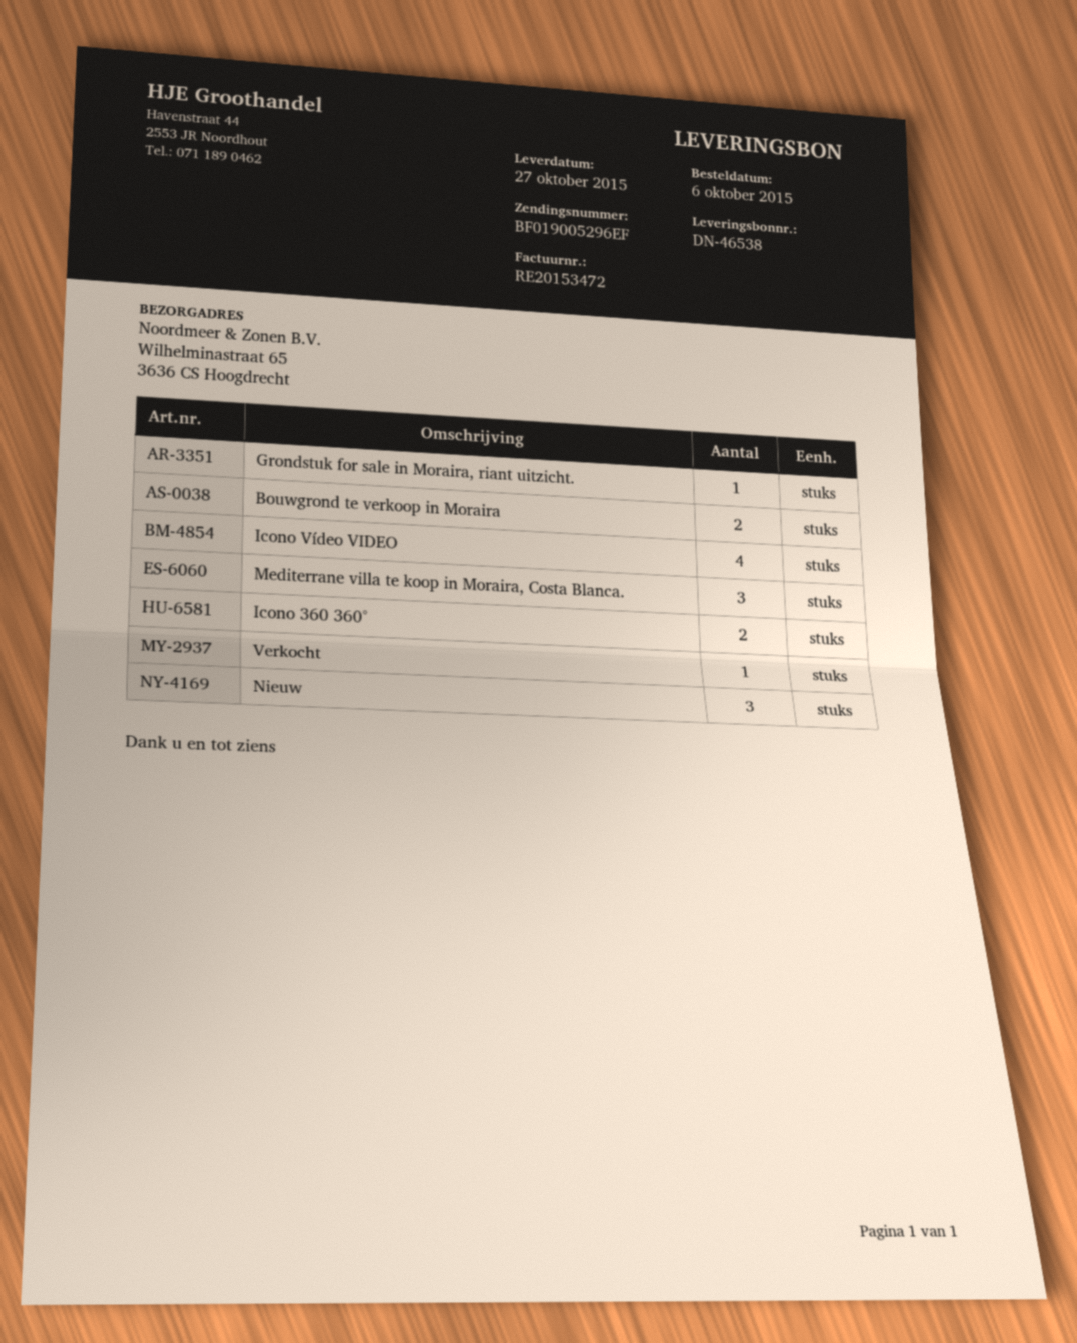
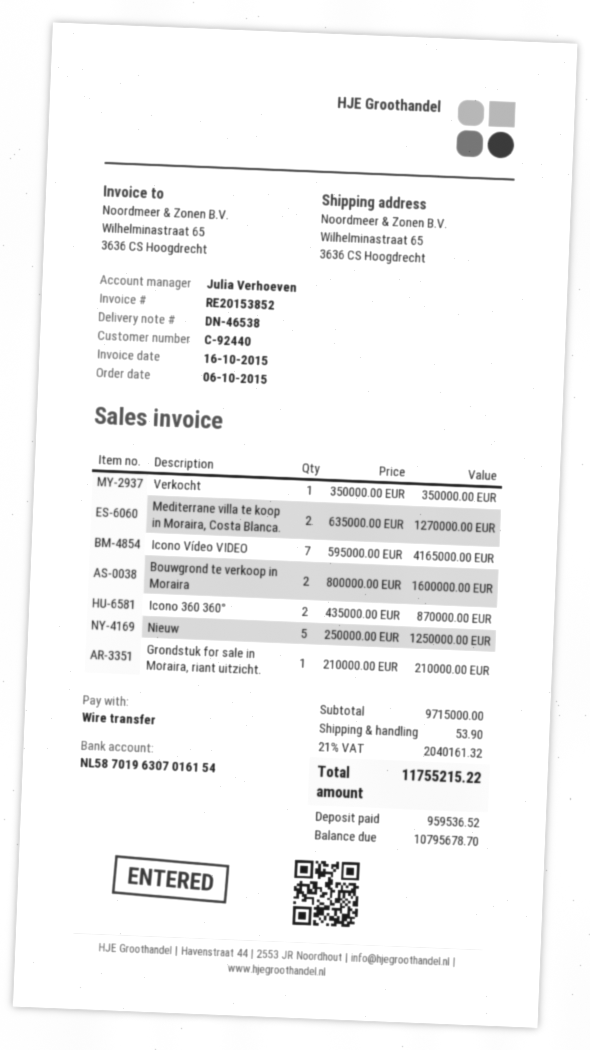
invoice number: RE20153472 -> RE20153852
Icono Vídeo VIDEO: 4 -> 7
Mediterrane villa te koop in Moraira, Costa Blanca.: 3 -> 2
Nieuw: 3 -> 5

